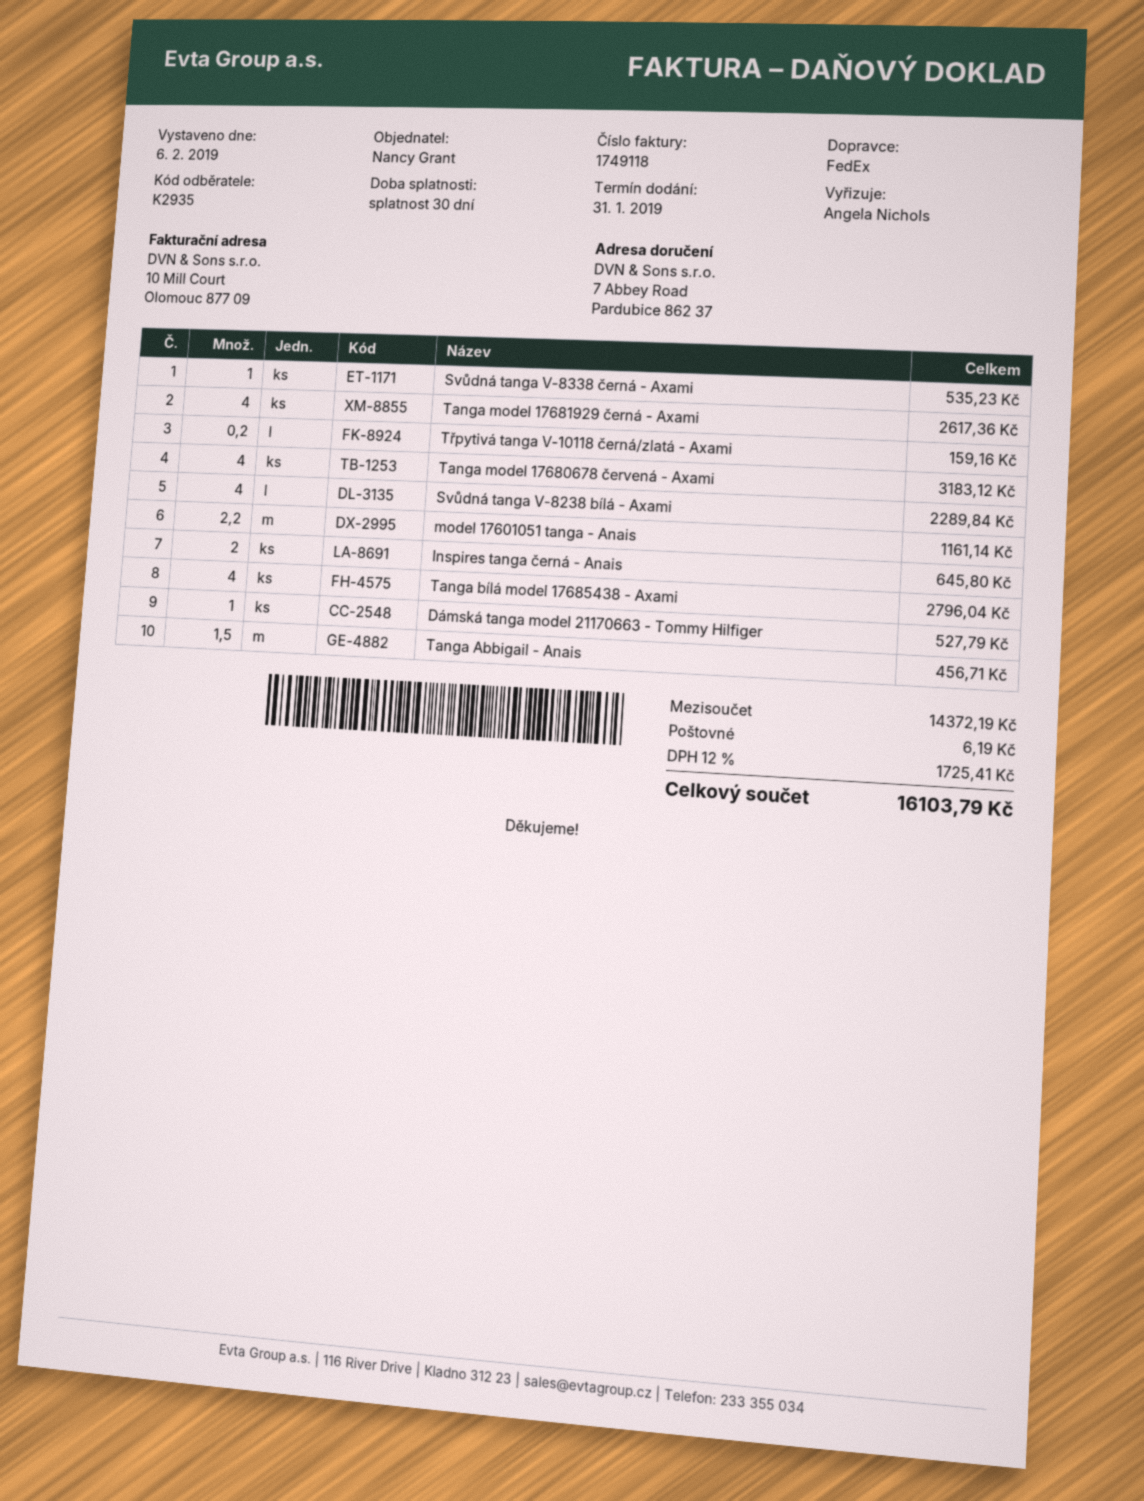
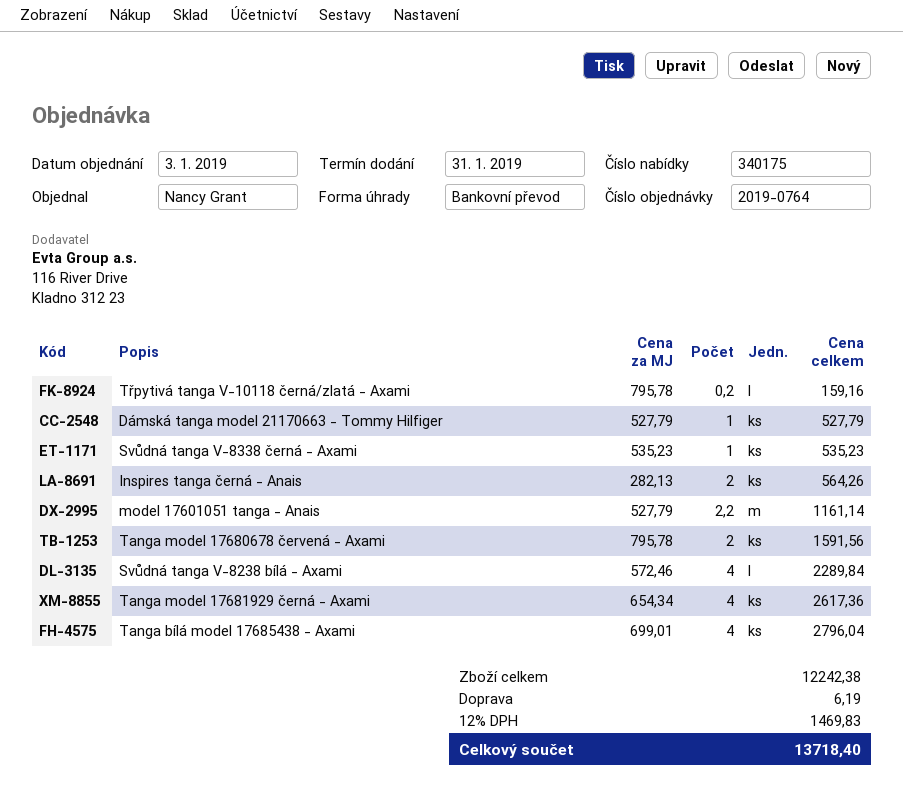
Tanga model 17680678 červená - Axami: 4 for 3183.12 -> 2 for 1591.56
Inspires tanga černá - Anais: 2 for 645.80 -> 2 for 564.26
Tanga Abbigail - Anais: 1.5 for 456.71 -> none
subtotal: 14372.19 -> 12242.38
tax: 12% = 1725.41 -> 12% = 1469.83
total: 16103.79 -> 13718.40

